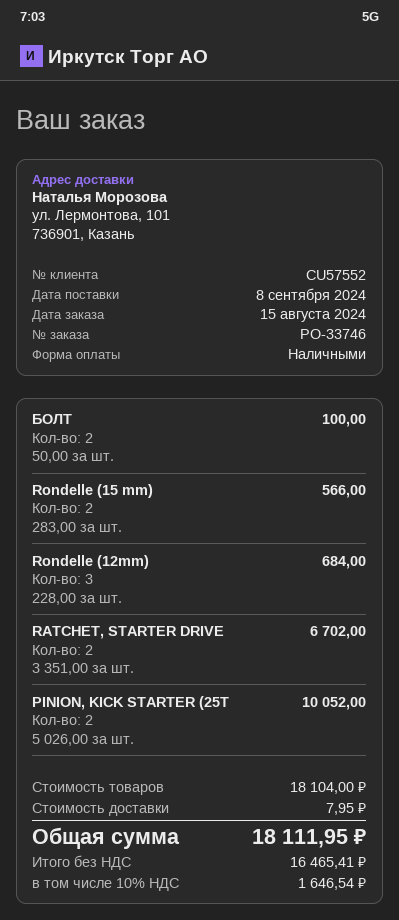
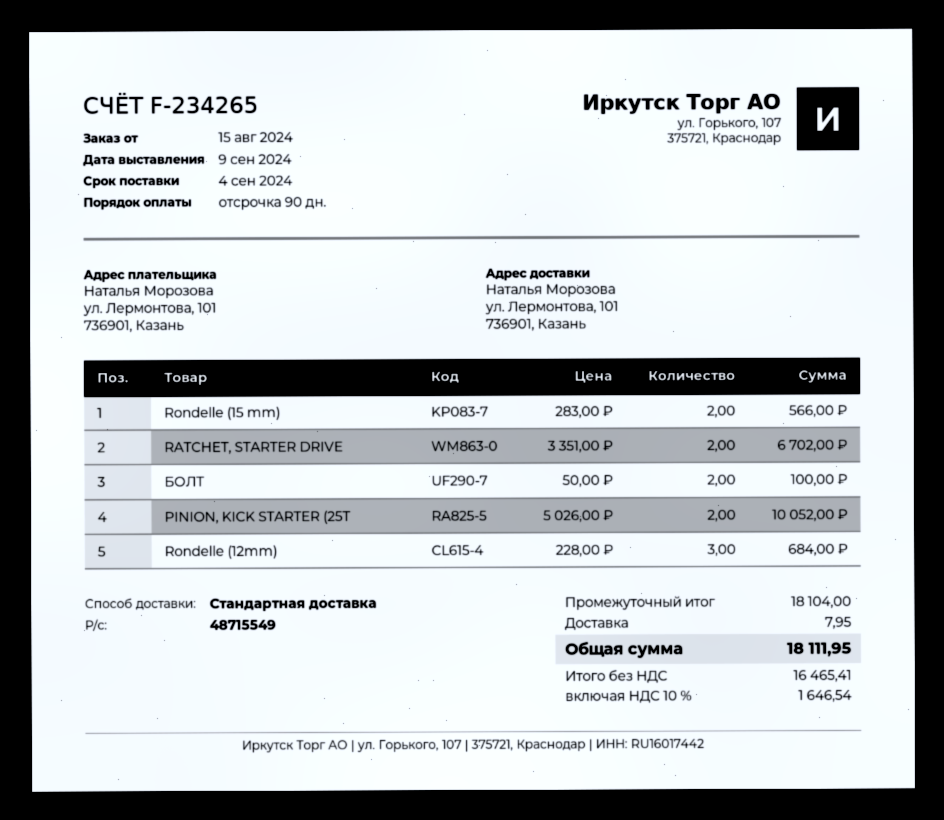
delivery date: 2024-09-08 -> 2024-09-04

